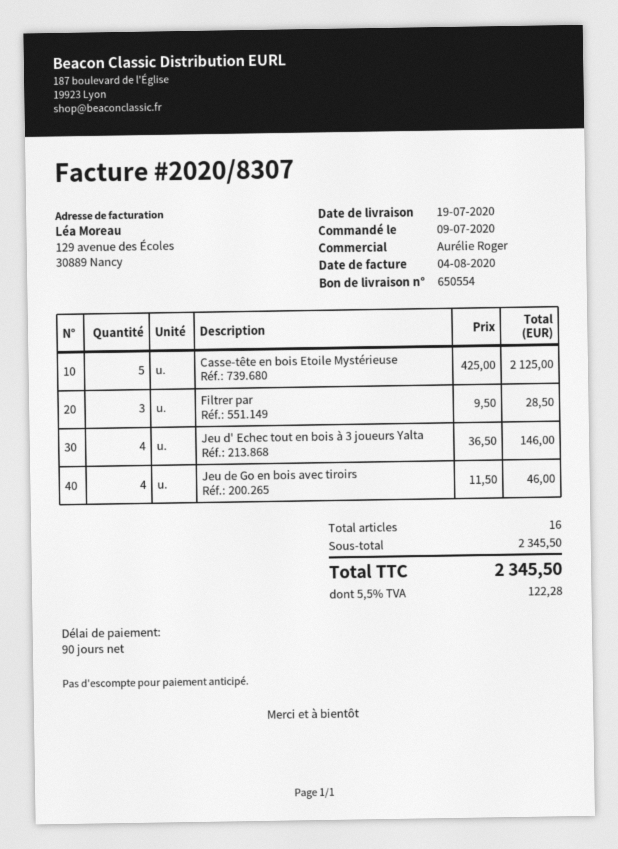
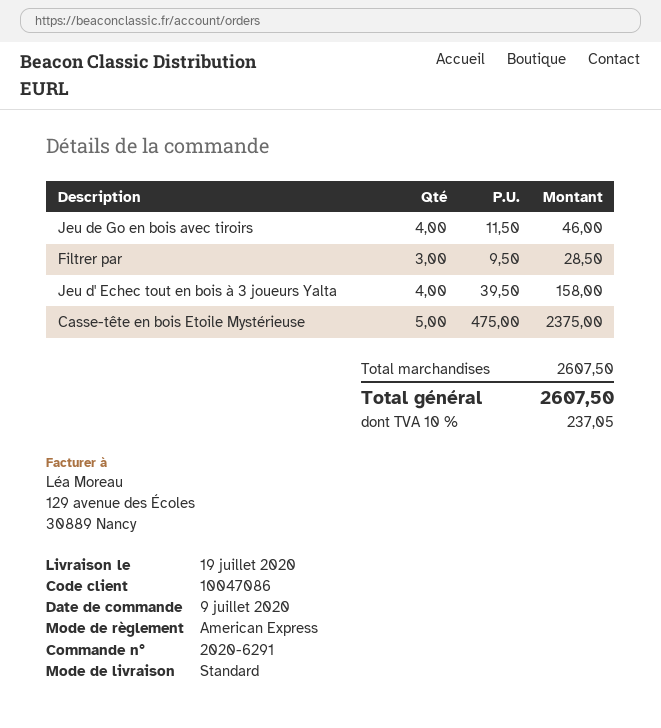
Casse-tête en bois Etoile Mystérieuse: 5 x 425.00 = 2125.00 -> 5 x 475.00 = 2375.00
Jeu d' Echec tout en bois à 3 joueurs Yalta: 4 x 36.50 = 146.00 -> 4 x 39.50 = 158.00
subtotal: 2345.50 -> 2607.50
tax: 5.5% = 122.28 -> 10% = 237.05
total: 2345.50 -> 2607.50

